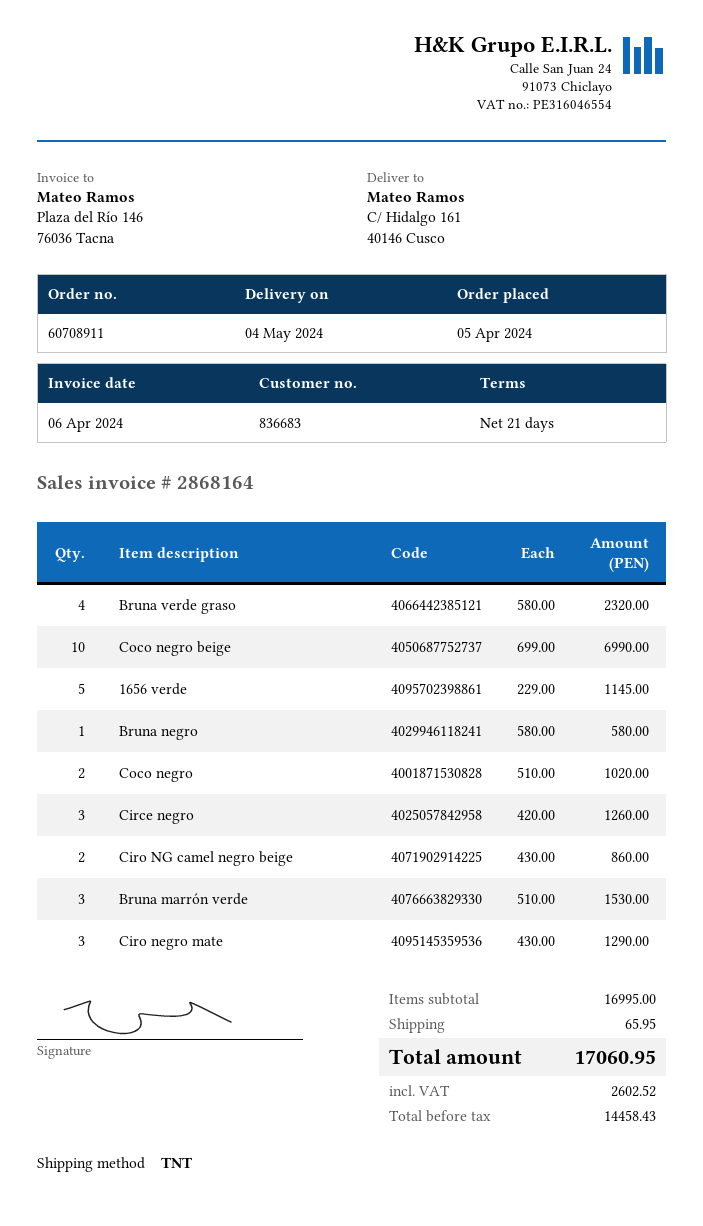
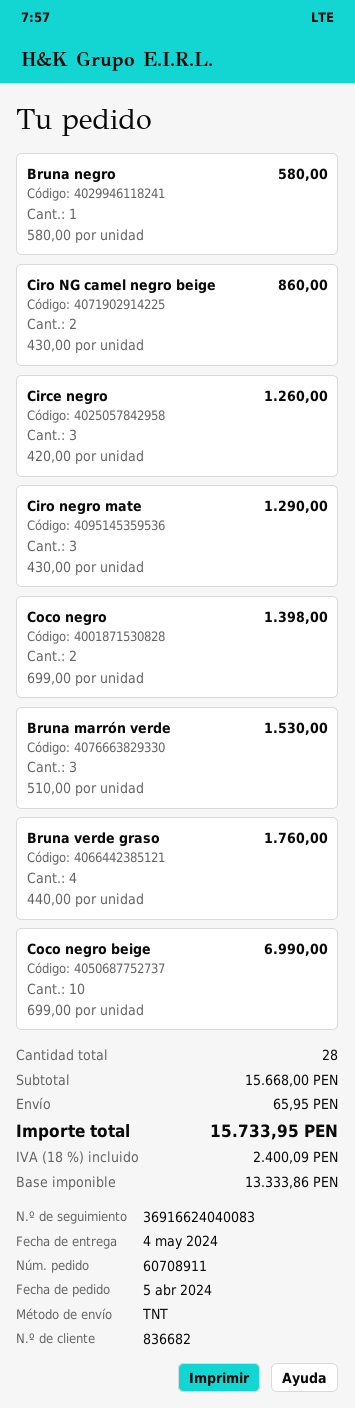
customer number: 836683 -> 836682
Bruna verde graso: 4 x 580.00 = 2320.00 -> 4 x 440.00 = 1760.00
1656 verde: 5 x 229.00 = 1145.00 -> none
Coco negro: 2 x 510.00 = 1020.00 -> 2 x 699.00 = 1398.00
subtotal: 16995.00 -> 15668.00
net: 14458.43 -> 13333.86
tax: 2602.52 -> 2400.09
total: 17060.95 -> 15733.95

